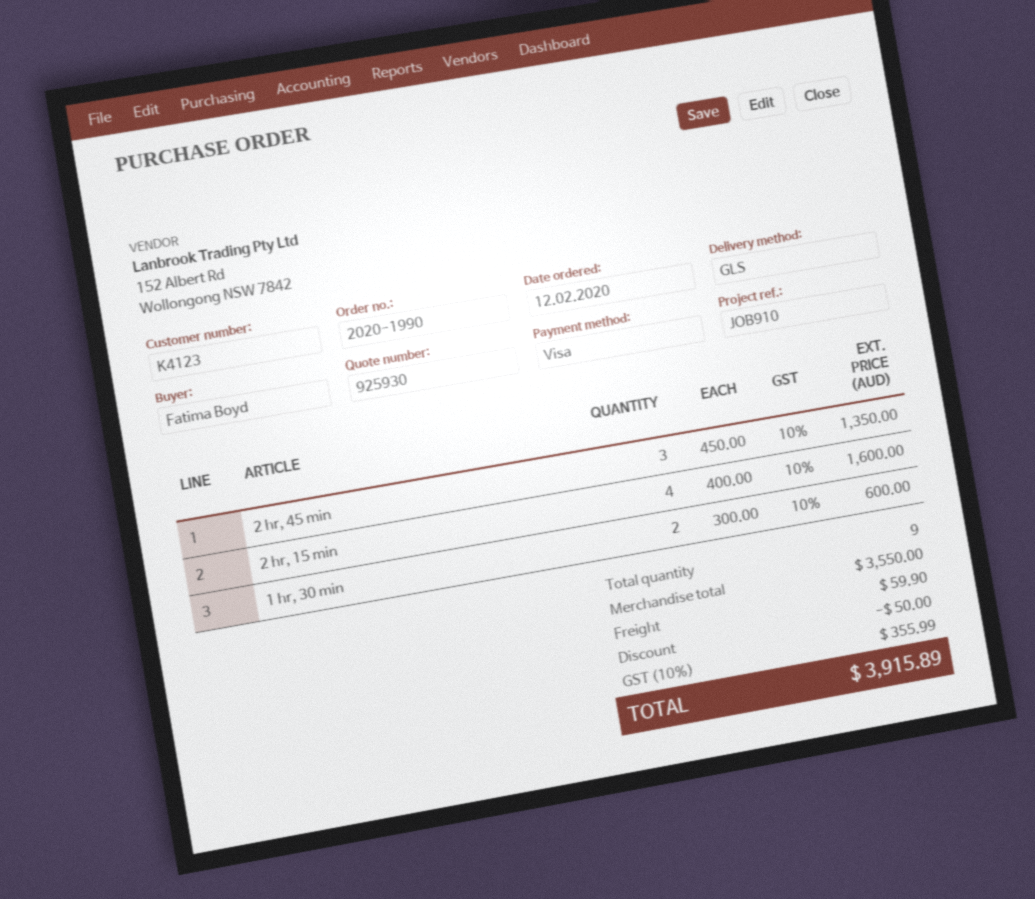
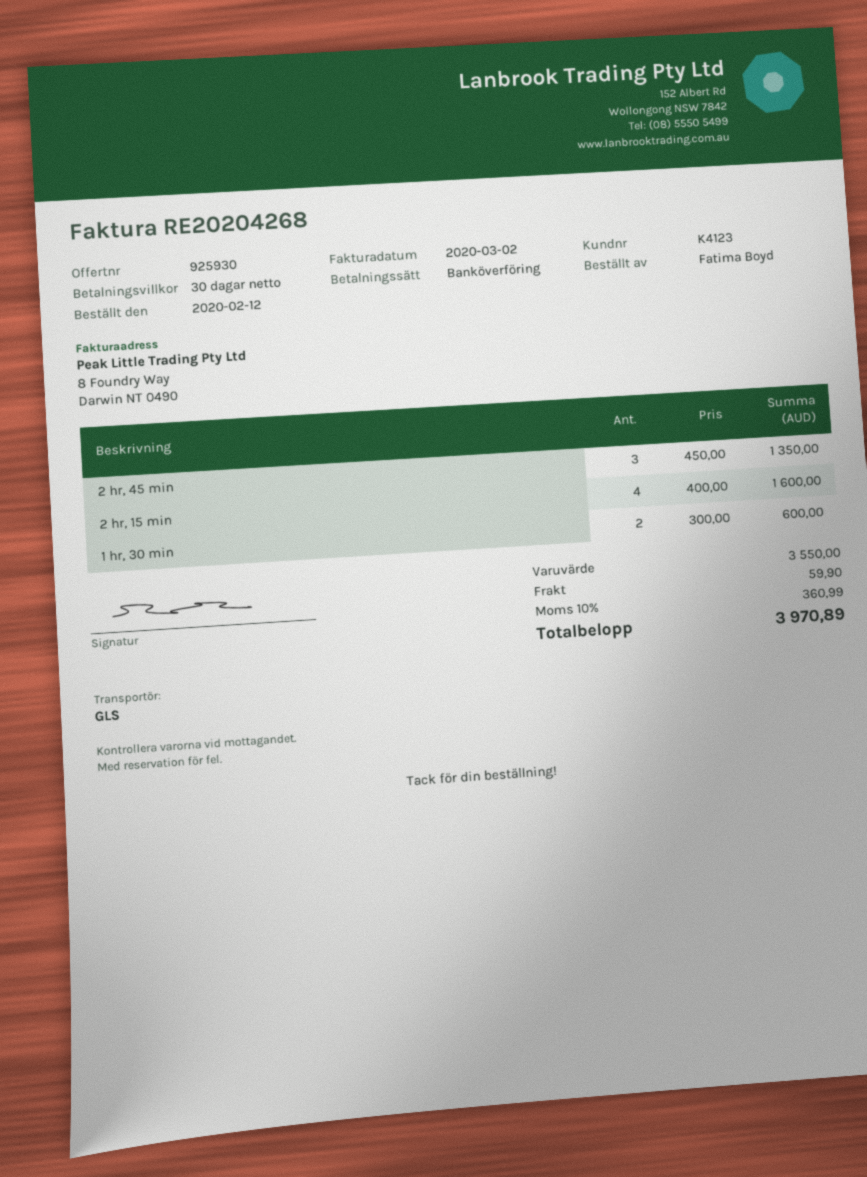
payment method: Visa -> bank transfer
discount: 50.00 -> none
tax: 10% = 355.99 -> 10% = 360.99
total: 3915.89 -> 3970.89

